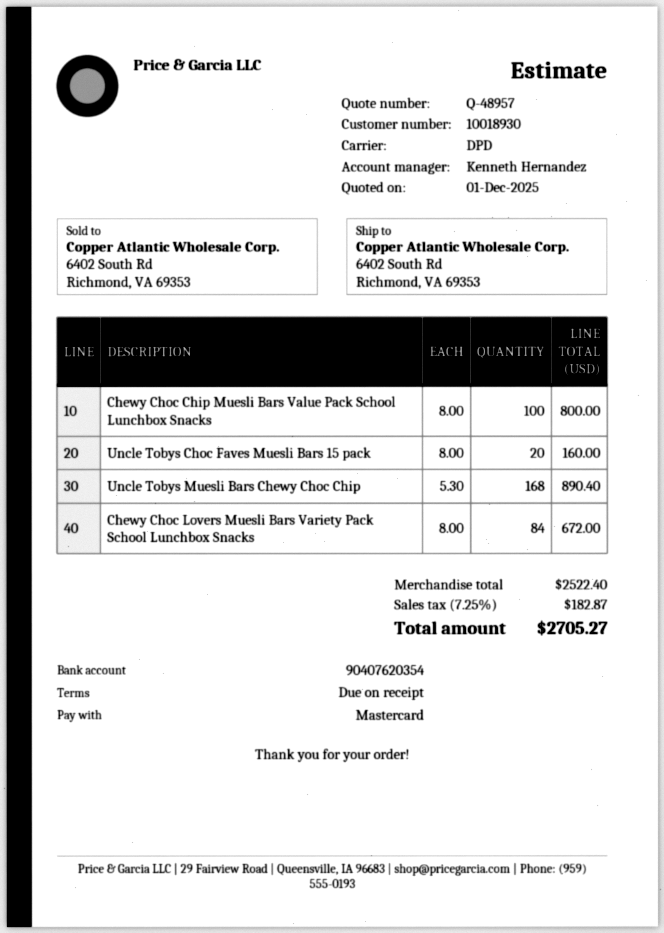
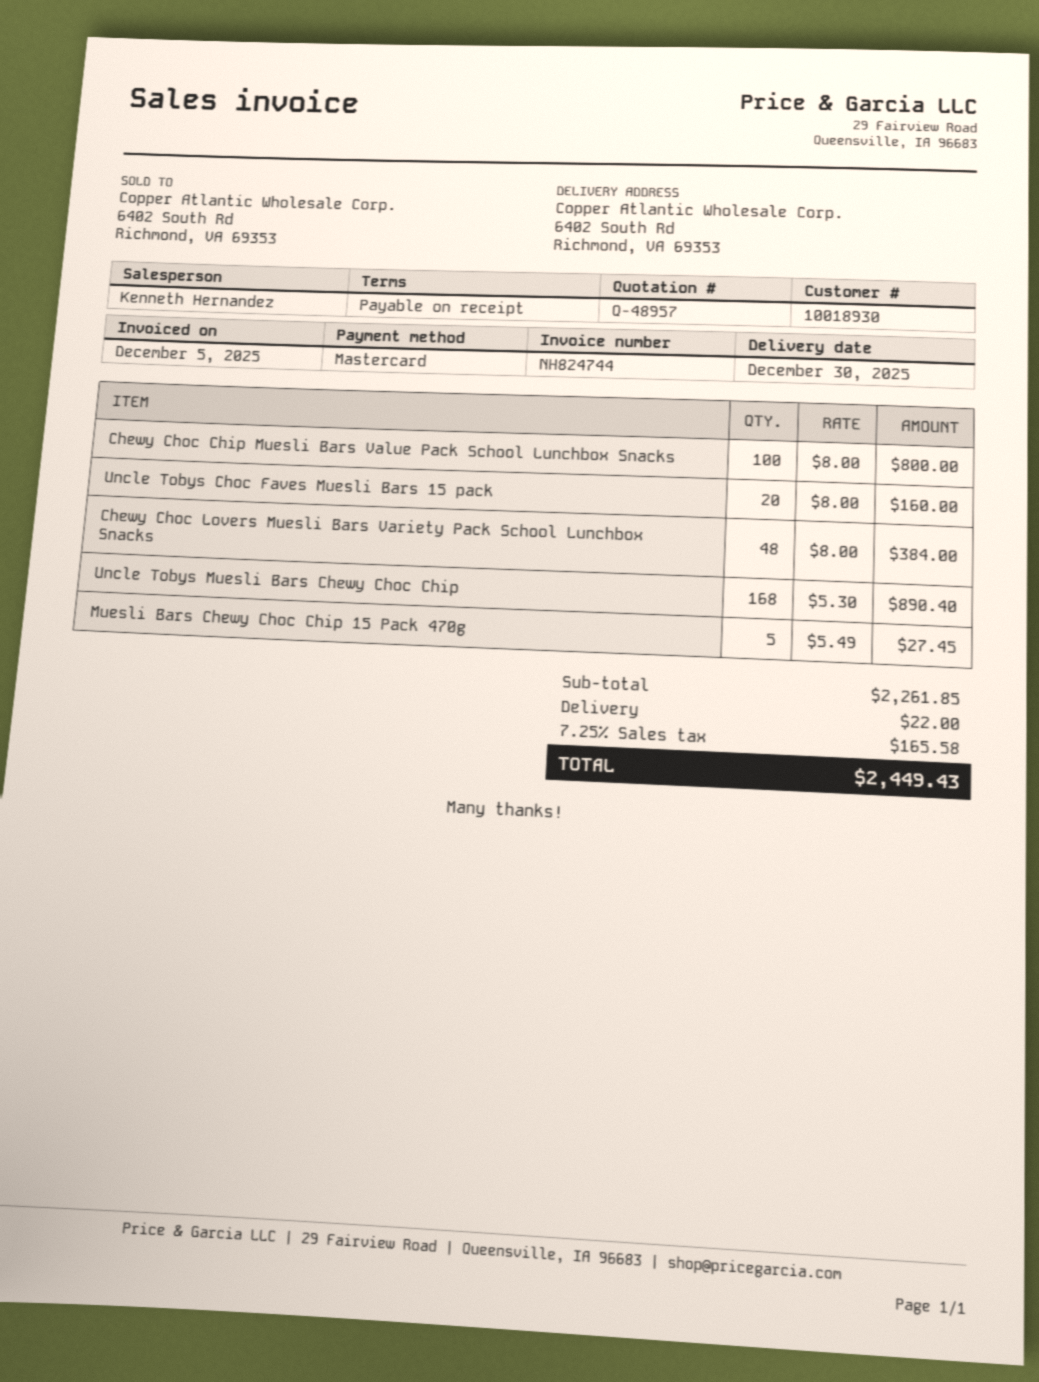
Chewy Choc Lovers Muesli Bars Variety Pack School Lunchbox Snacks: 84 x 8.00 = 672.00 -> 48 x 8.00 = 384.00
Muesli Bars Chewy Choc Chip 15 Pack 470g: none -> 5 x 5.49 = 27.45
subtotal: 2522.40 -> 2261.85
shipping: none -> 22.00
tax: 7.25% = 182.87 -> 7.25% = 165.58
total: 2705.27 -> 2449.43

